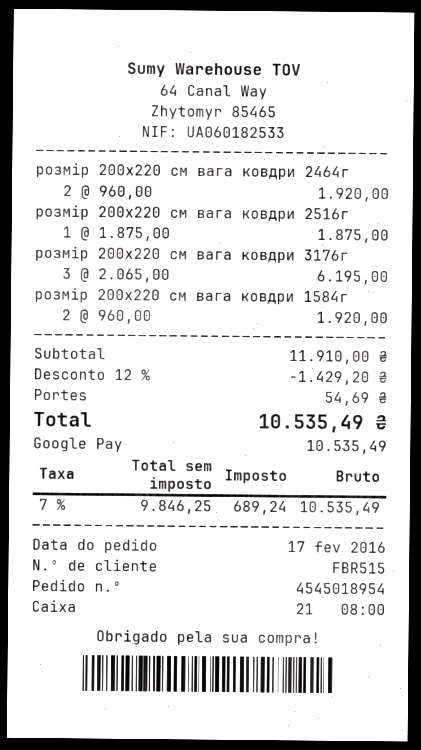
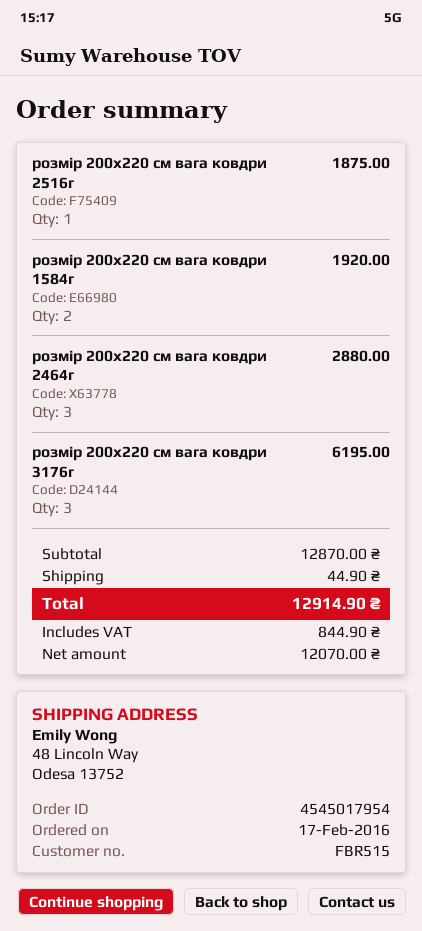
order number: 4545018954 -> 4545017954
розмір 200х220 см вага ковдри 2464г: 2 for 1920.00 -> 3 for 2880.00
subtotal: 11910.00 -> 12870.00
discount: 12% = 1429.20 -> none
shipping: 54.69 -> 44.90
net: 9846.25 -> 12070.00
tax: 689.24 -> 844.90
total: 10535.49 -> 12914.90

